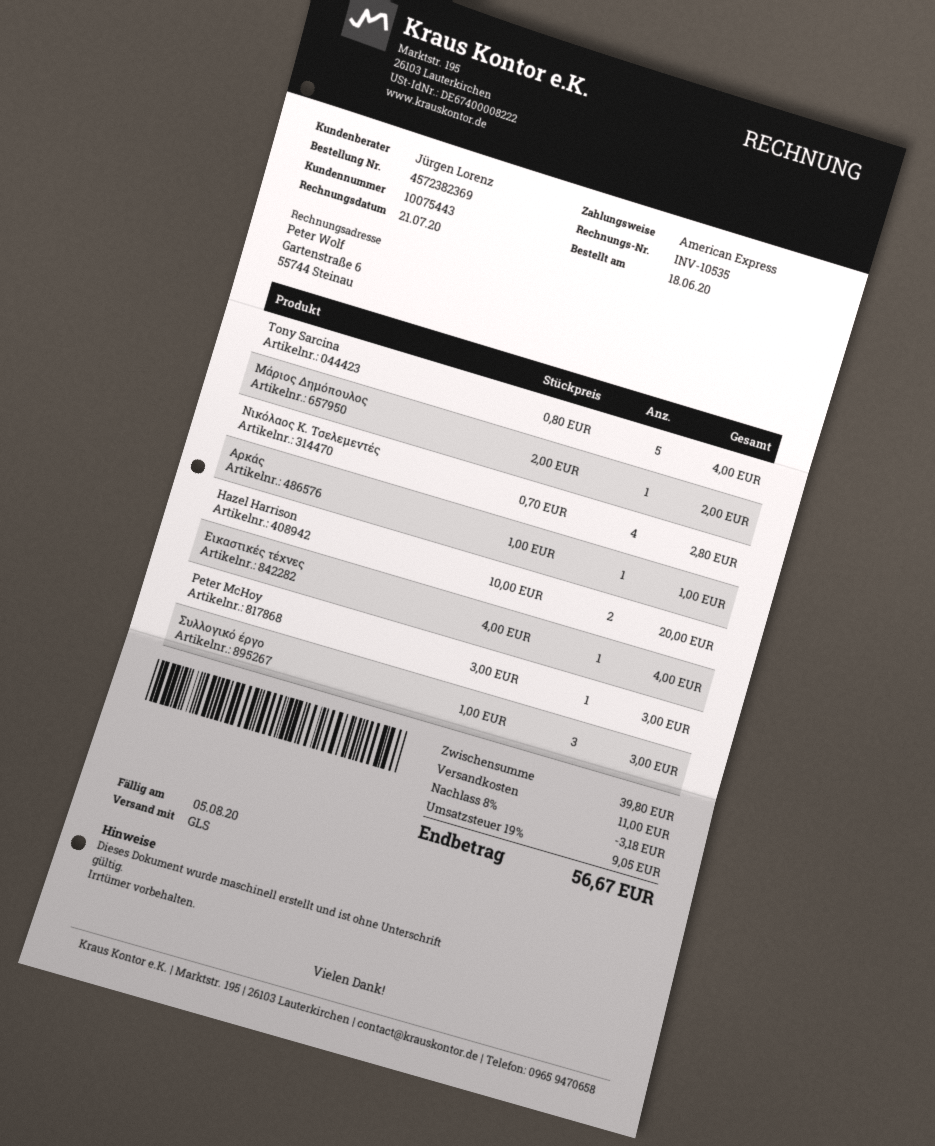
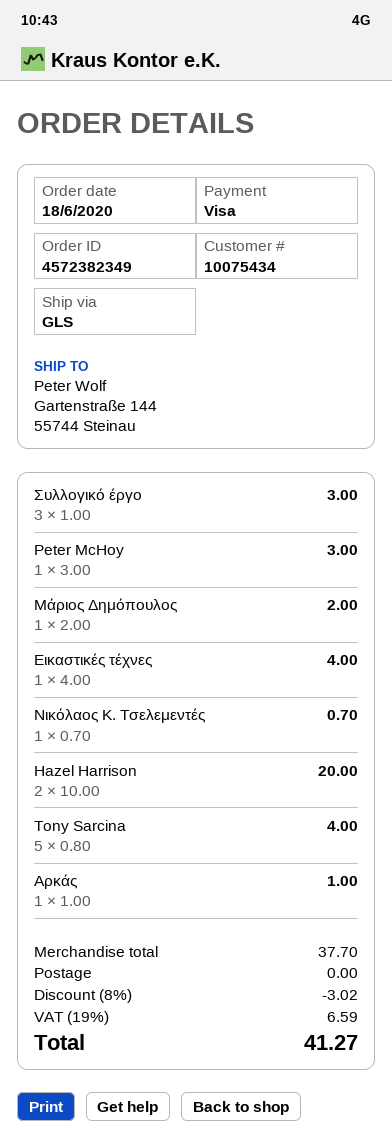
order number: 4572382369 -> 4572382349
customer number: 10075443 -> 10075434
payment method: American Express -> Visa
Νικόλαος Κ. Τσελεμεντές: 4 x 0.70 = 2.80 -> 1 x 0.70 = 0.70
subtotal: 39.80 -> 37.70
discount: 8% = 3.18 -> 8% = 3.02
shipping: 11.00 -> 0.00
tax: 19% = 9.05 -> 19% = 6.59
total: 56.67 -> 41.27

